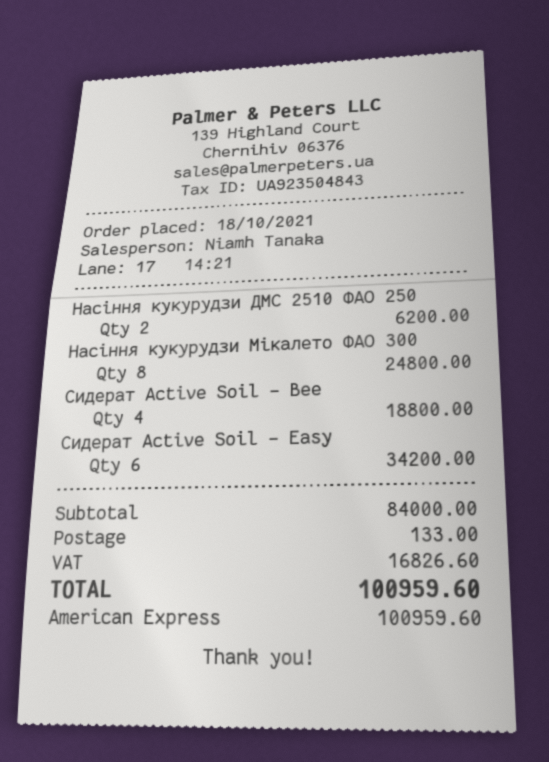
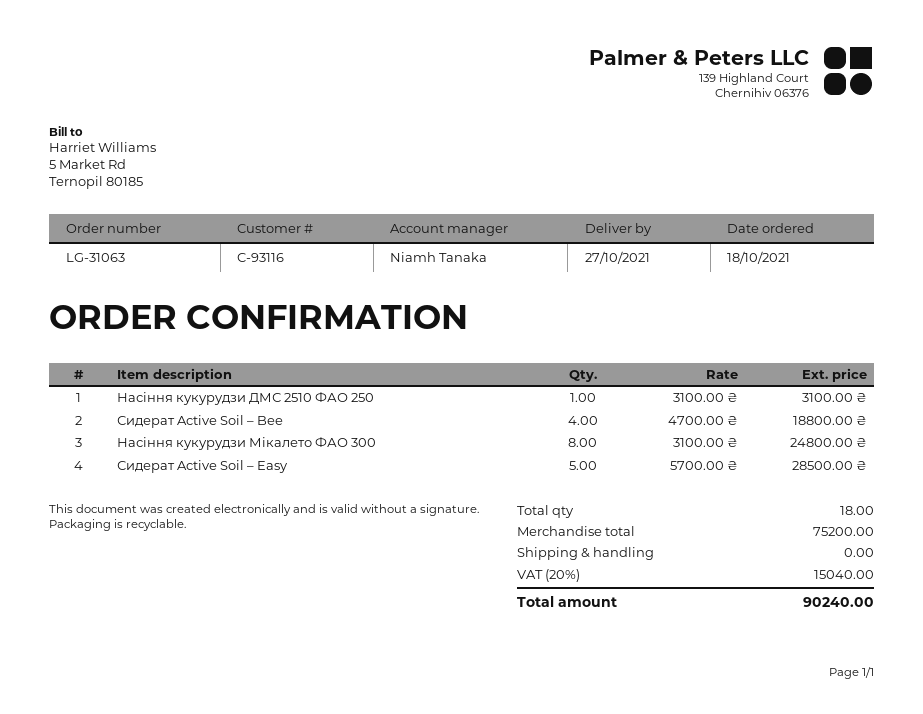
Насіння кукурудзи ДМС 2510 ФАО 250: 2 for 6200.00 -> 1 for 3100.00
Сидерат Active Soil – Easy: 6 for 34200.00 -> 5 for 28500.00
subtotal: 84000.00 -> 75200.00
shipping: 133.00 -> 0.00
tax: 16826.60 -> 15040.00
total: 100959.60 -> 90240.00

